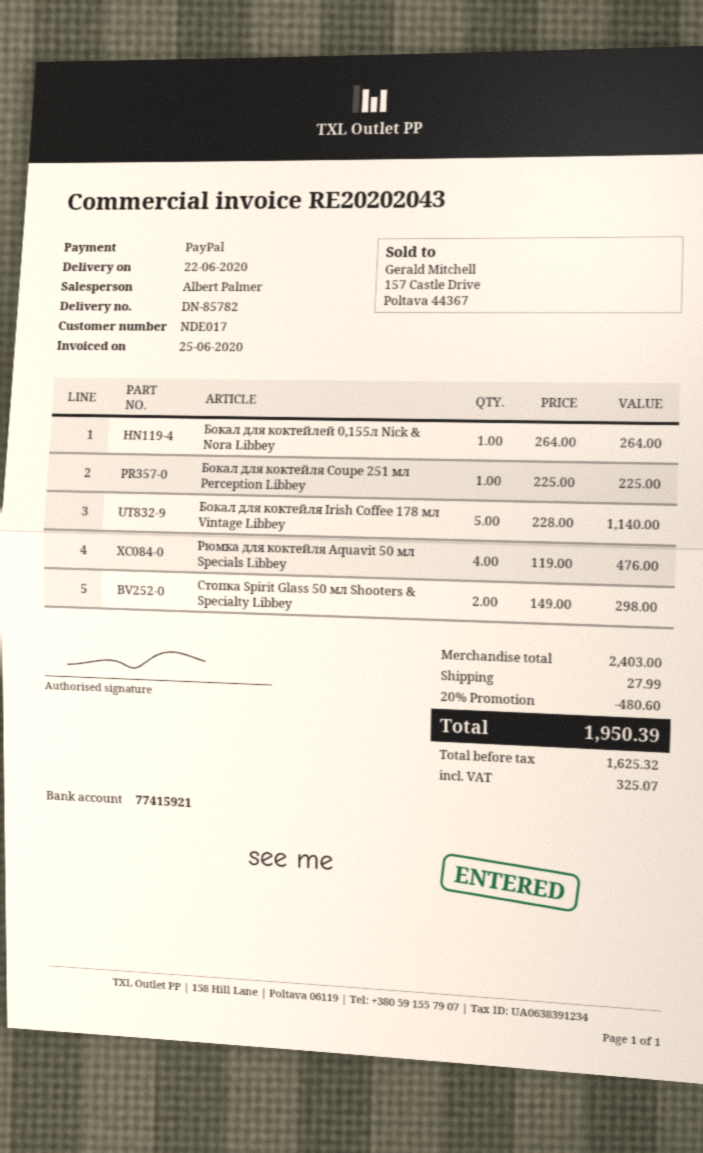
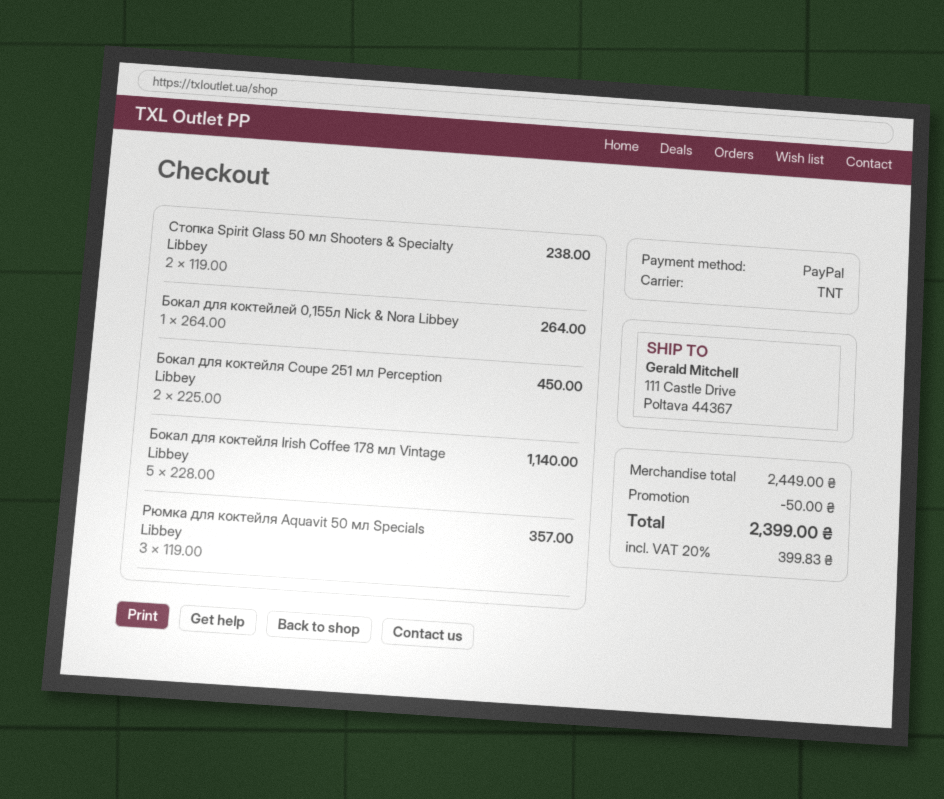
Бокал для коктейля Coupe 251 мл Perception Libbey: 1 x 225.00 = 225.00 -> 2 x 225.00 = 450.00
Рюмка для коктейля Aquavit 50 мл Specials Libbey: 4 x 119.00 = 476.00 -> 3 x 119.00 = 357.00
Стопка Spirit Glass 50 мл Shooters & Specialty Libbey: 2 x 149.00 = 298.00 -> 2 x 119.00 = 238.00
subtotal: 2403.00 -> 2449.00
discount: 480.60 -> 50.00
shipping: 27.99 -> none
tax: 325.07 -> 399.83
total: 1950.39 -> 2399.00

